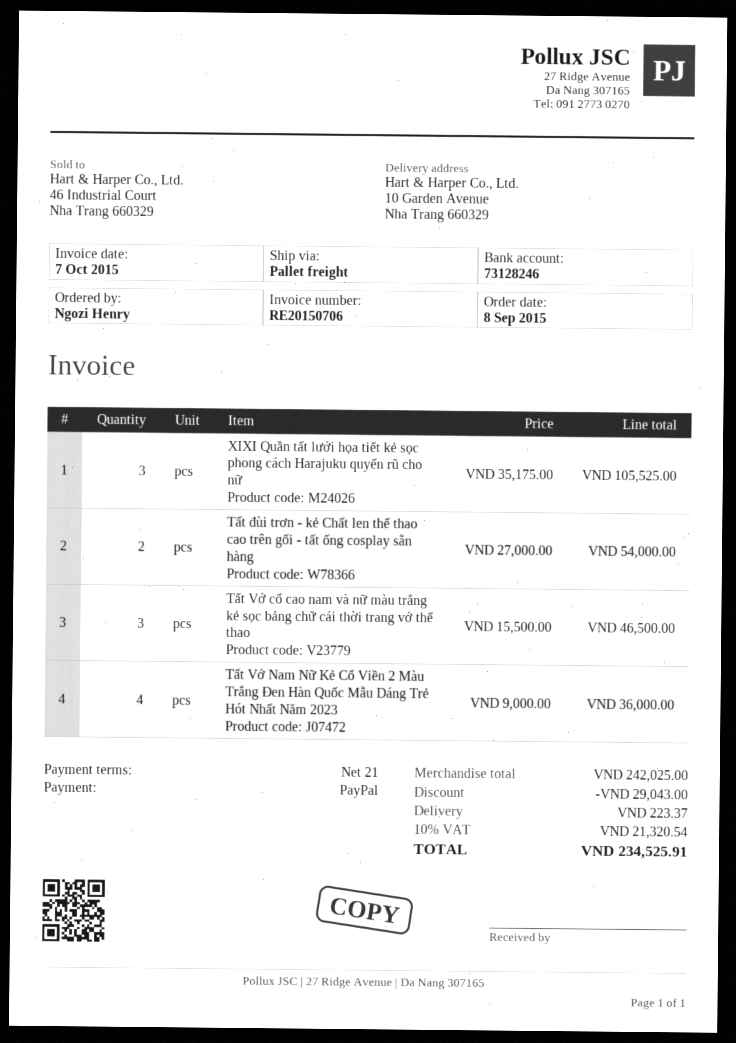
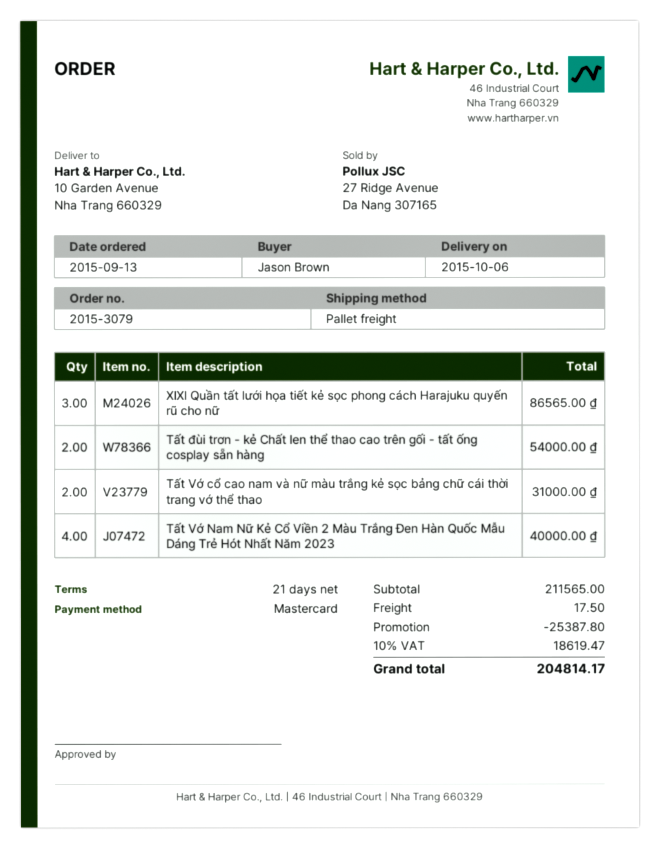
order date: 2015-09-08 -> 2015-09-13
ordered by: Ngozi Henry -> Jason Brown
payment method: PayPal -> Mastercard
XIXI Quần tất lưới họa tiết kẻ sọc phong cách Harajuku quyến rũ cho nữ: 3 for 105525.00 -> 3 for 86565.00
Tất Vớ cổ cao nam và nữ màu trắng kẻ sọc bảng chữ cái thời trang vớ thể thao: 3 for 46500.00 -> 2 for 31000.00
Tất Vớ Nam Nữ Kẻ Cổ Viền 2 Màu Trắng Đen Hàn Quốc Mẫu Dáng Trẻ Hót Nhất Năm 2023: 4 for 36000.00 -> 4 for 40000.00
subtotal: 242025.00 -> 211565.00
discount: 29043.00 -> 25387.80
shipping: 223.37 -> 17.50
tax: 10% = 21320.54 -> 10% = 18619.47
total: 234525.91 -> 204814.17

